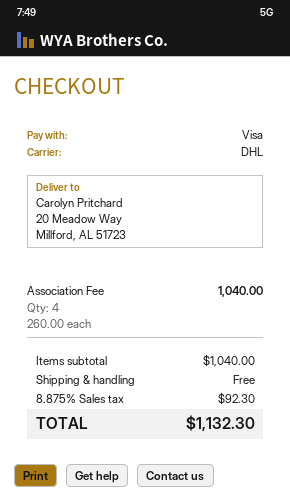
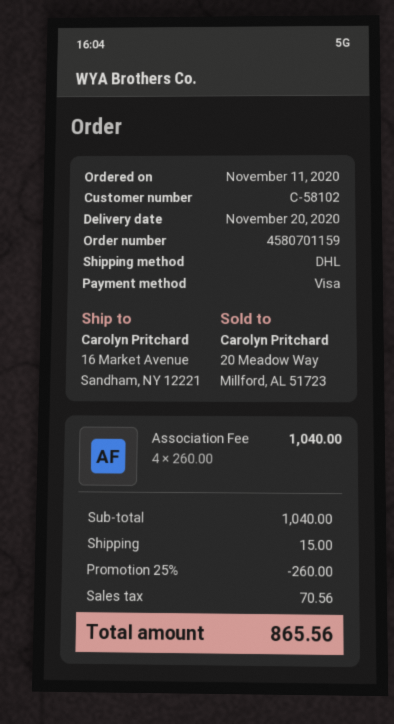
ship to: 20 Meadow Way, Millford, AL 51723 -> 16 Market Avenue, Sandham, NY 12221
discount: none -> 25% = 260.00
shipping: 0.00 -> 15.00
tax: 92.30 -> 70.56
total: 1132.30 -> 865.56

